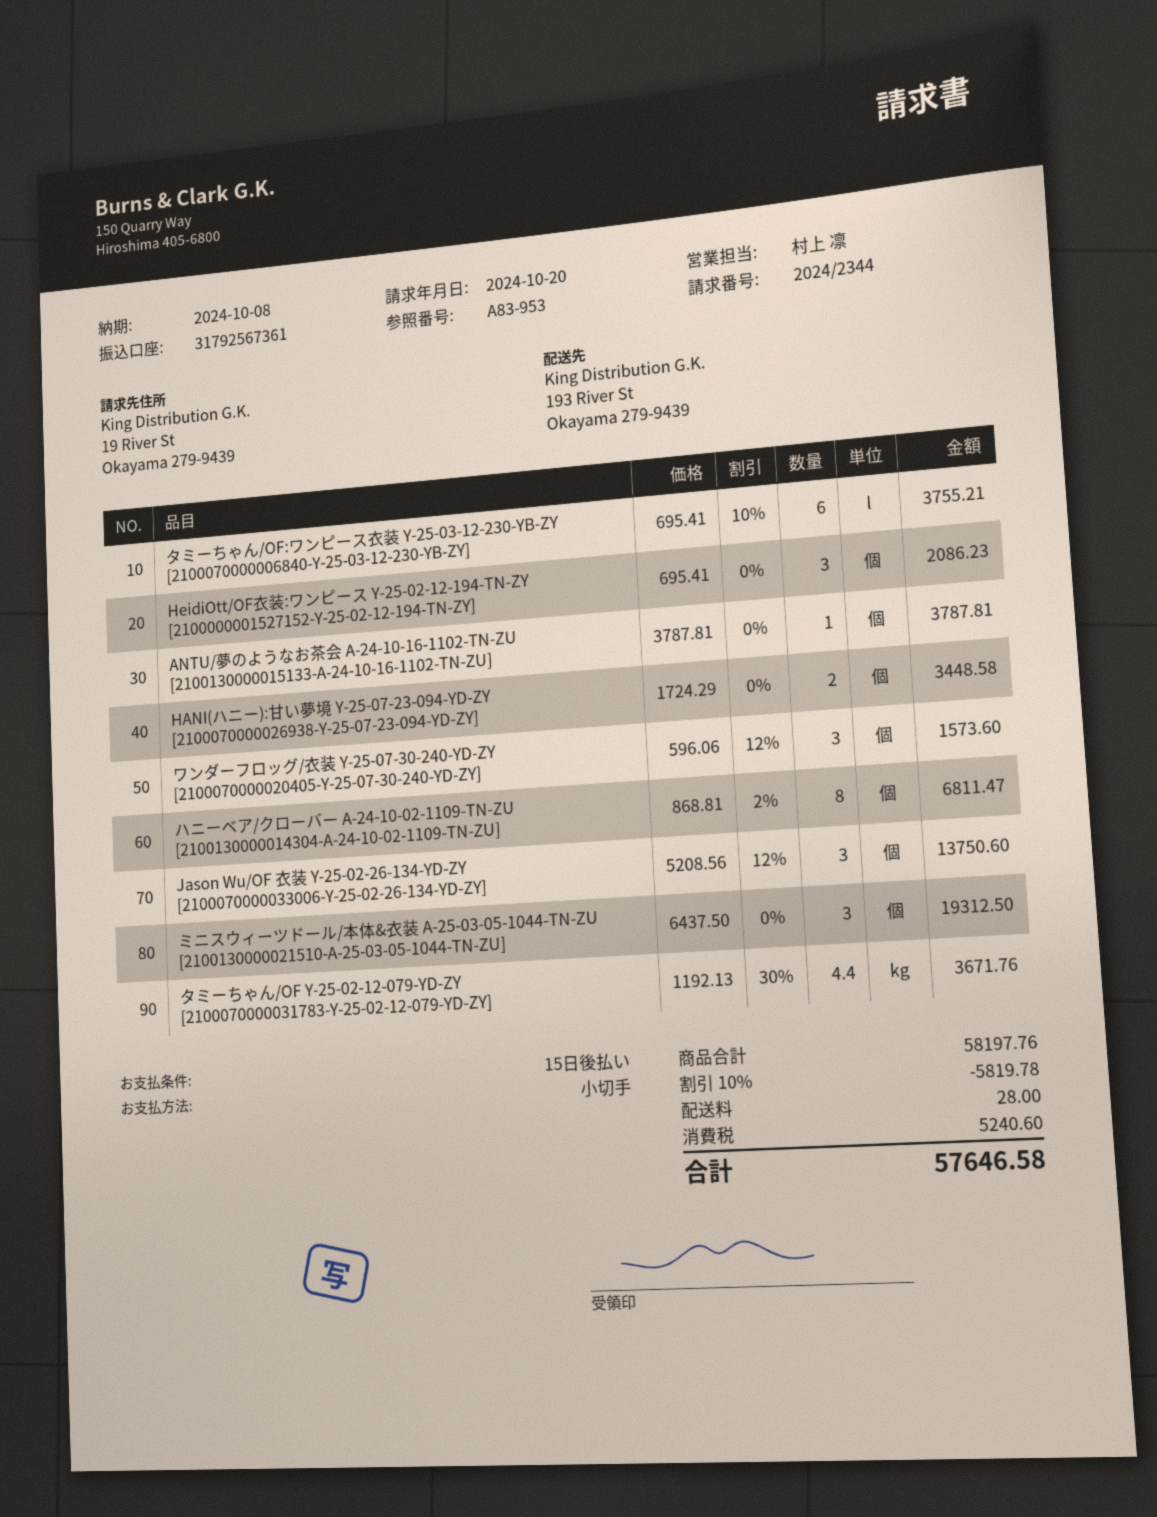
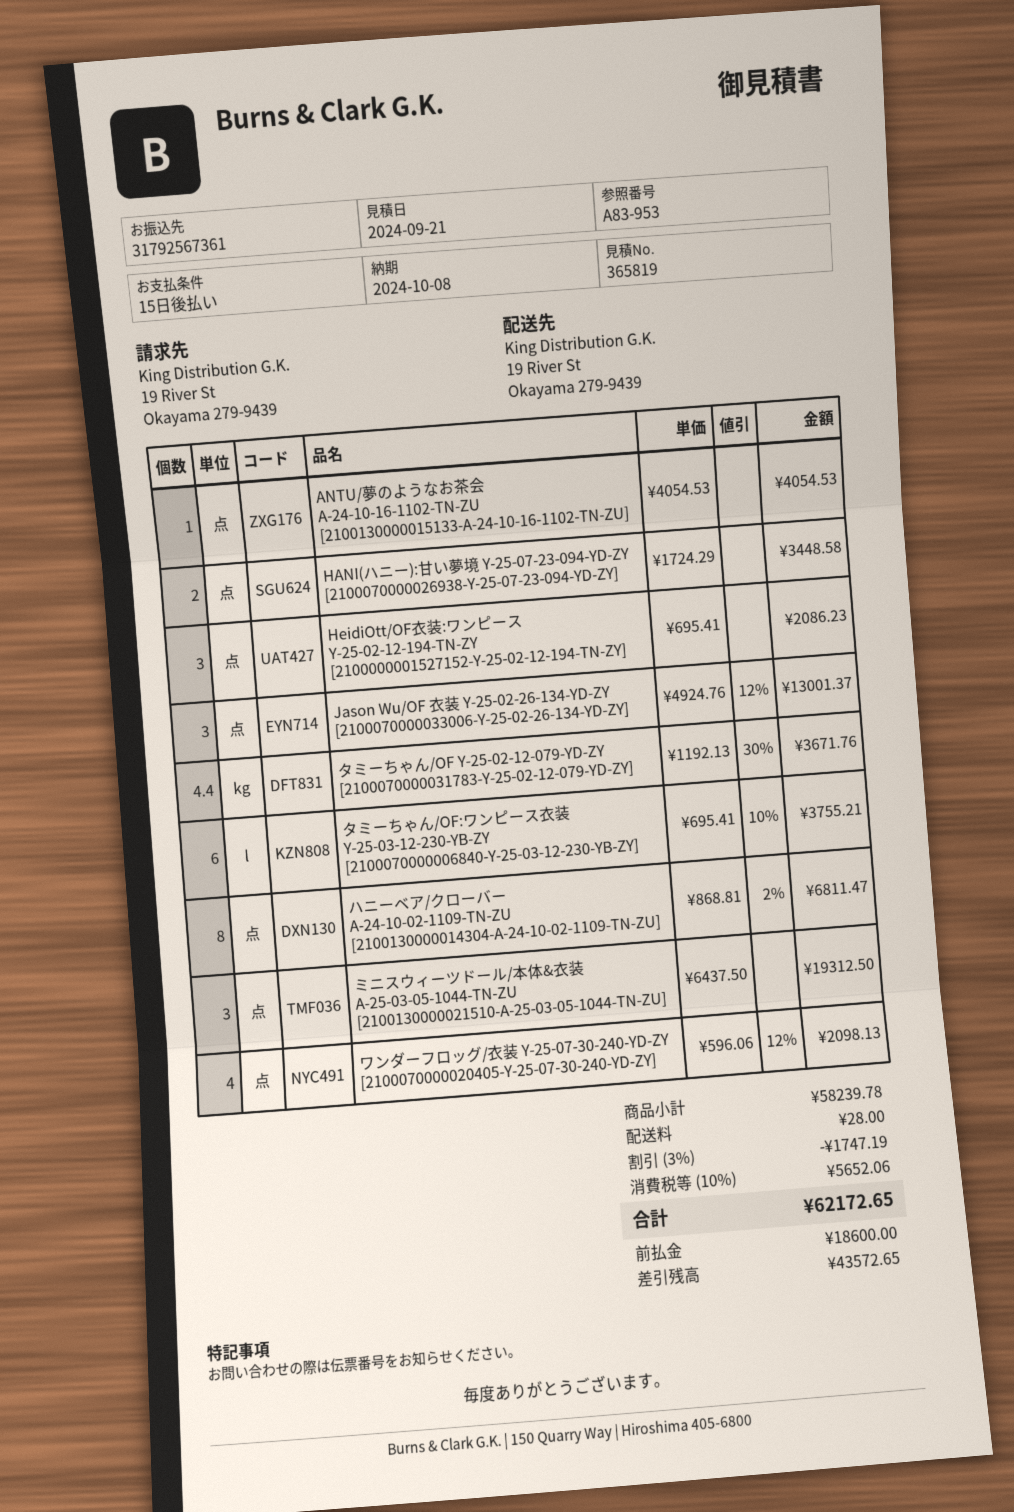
ship to: 193 River St, Okayama 279-9439 -> 19 River St, Okayama 279-9439
ANTU/夢のようなお茶会 A-24-10-16-1102-TN-ZU [2100130000015133-A-24-10-16-1102-TN-ZU]: 1 x 3787.81 = 3787.81 -> 1 x 4054.53 = 4054.53
ワンダーフロッグ/衣装 Y-25-07-30-240-YD-ZY [2100070000020405-Y-25-07-30-240-YD-ZY]: 3 x 596.06 - 12% = 1573.60 -> 4 x 596.06 - 12% = 2098.13
Jason Wu/OF 衣装 Y-25-02-26-134-YD-ZY [2100070000033006-Y-25-02-26-134-YD-ZY]: 3 x 5208.56 - 12% = 13750.60 -> 3 x 4924.76 - 12% = 13001.37
subtotal: 58197.76 -> 58239.78
discount: 10% = 5819.78 -> 3% = 1747.19
tax: 5240.60 -> 5652.06
total: 57646.58 -> 62172.65

